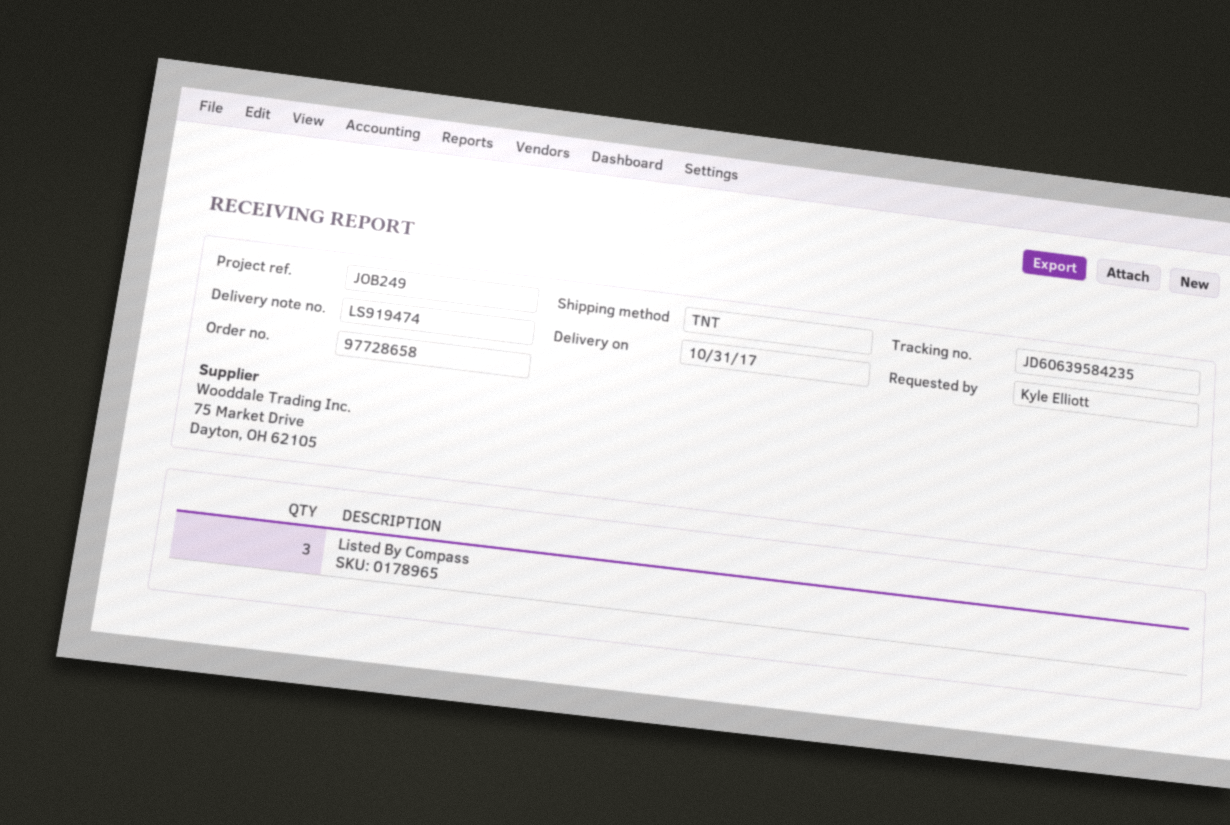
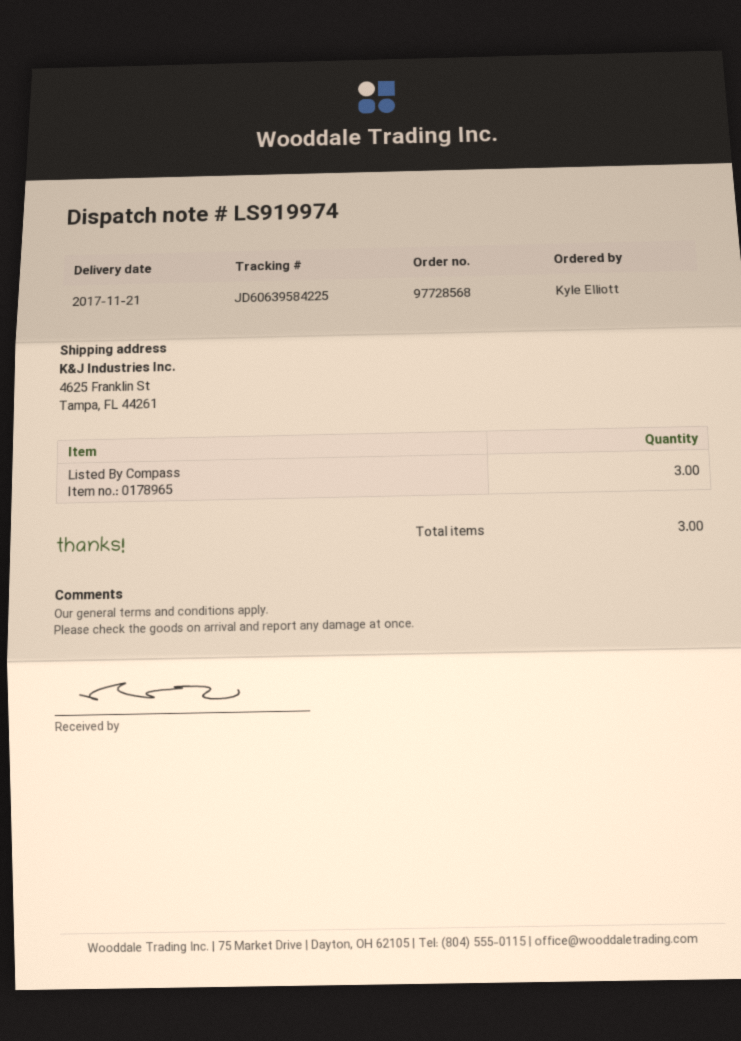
order number: 97728658 -> 97728568
delivery note number: LS919474 -> LS919974
delivery date: 2017-10-31 -> 2017-11-21
tracking number: JD60639584235 -> JD60639584225

